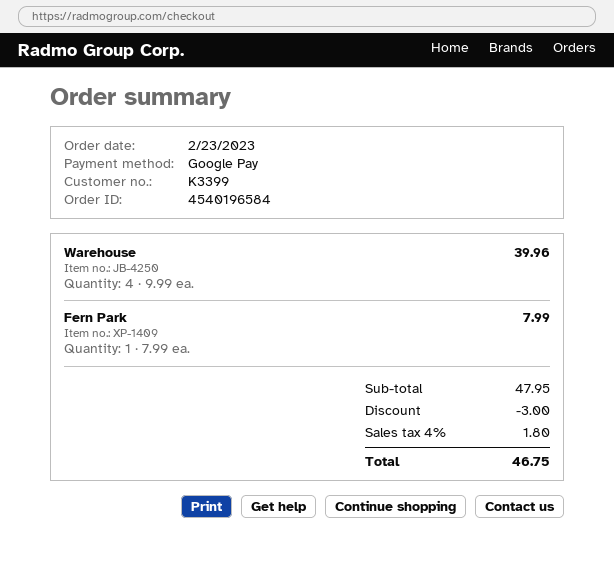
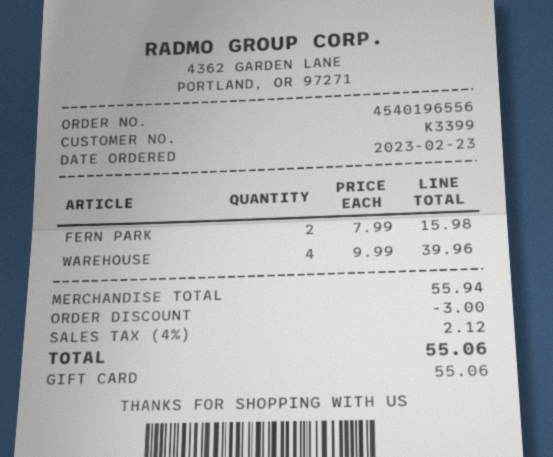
order number: 4540196584 -> 4540196556
payment method: Google Pay -> gift card
Fern Park: 1 x 7.99 = 7.99 -> 2 x 7.99 = 15.98
subtotal: 47.95 -> 55.94
tax: 4% = 1.80 -> 4% = 2.12
total: 46.75 -> 55.06

